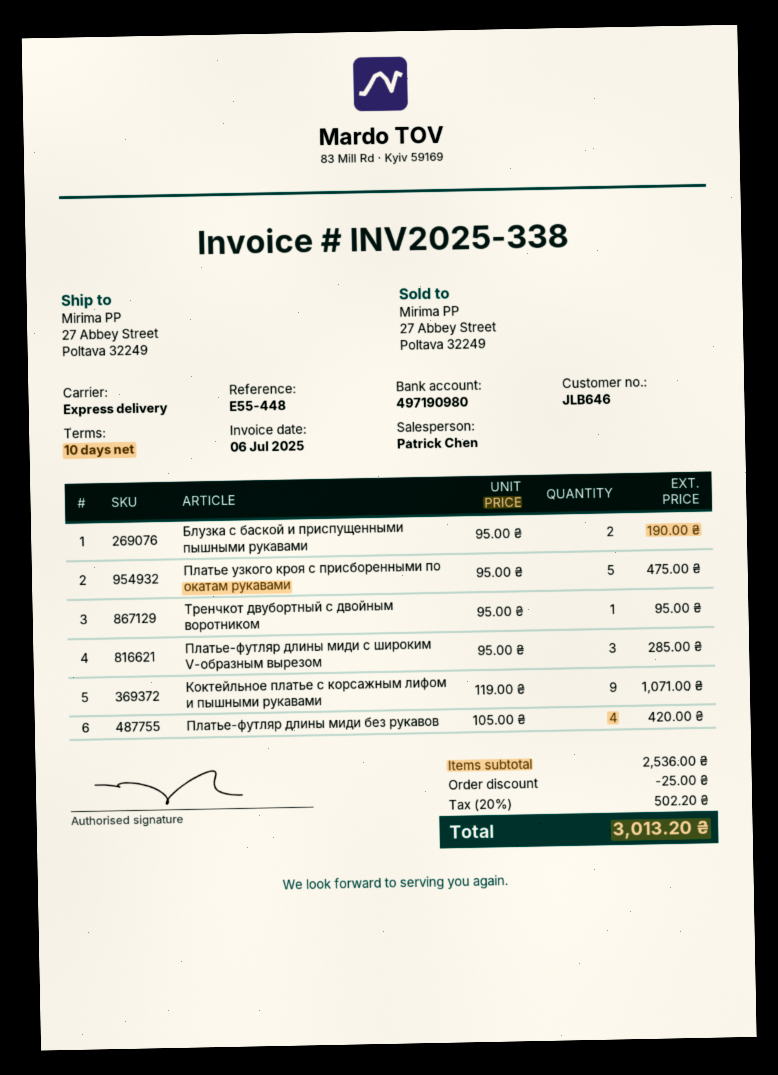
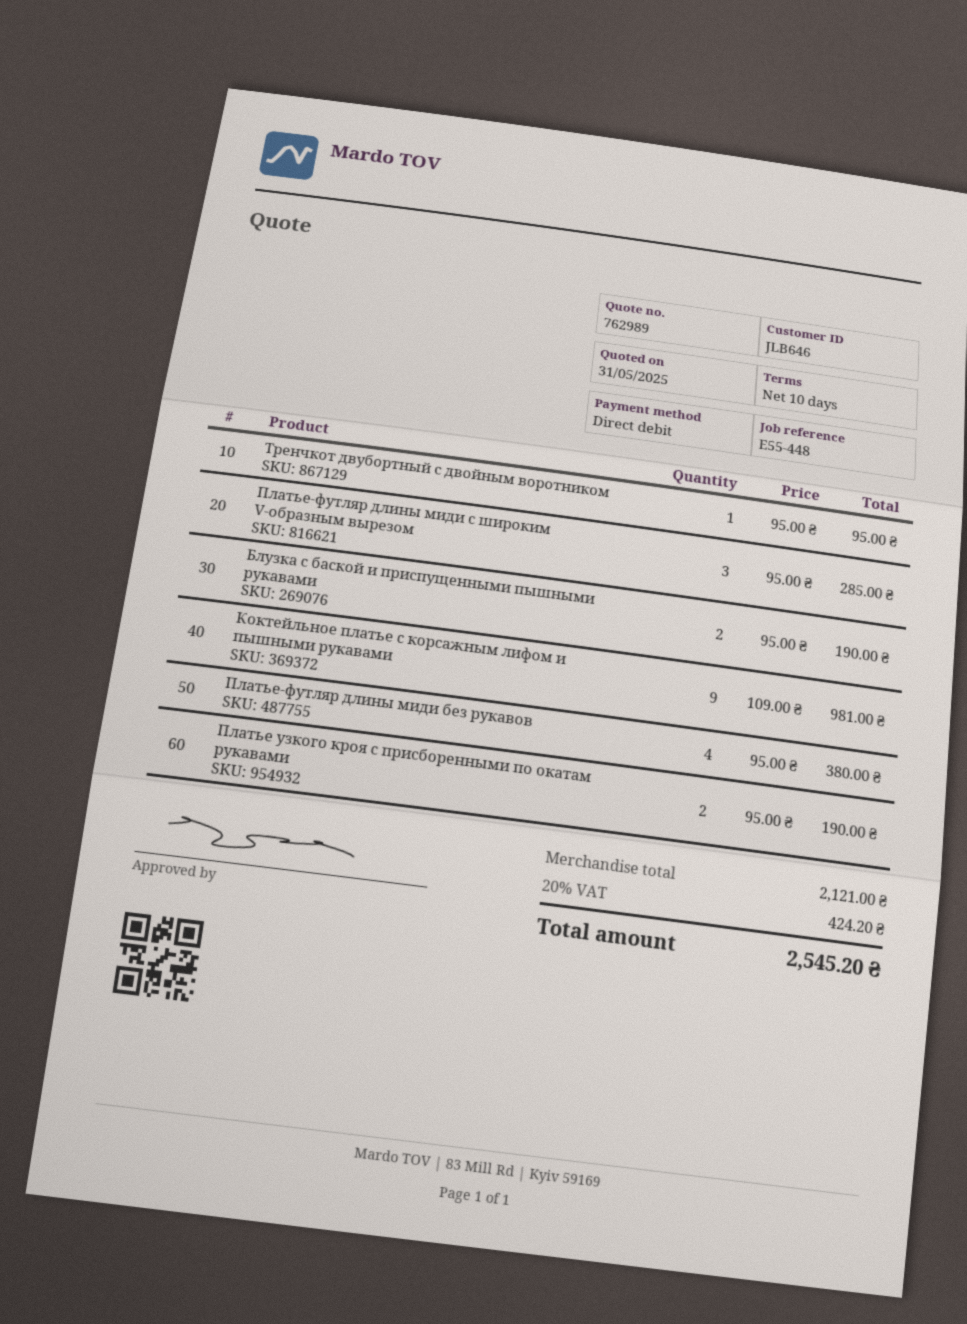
Платье узкого кроя с присборенными по окатам рукавами: 5 x 95.00 = 475.00 -> 2 x 95.00 = 190.00
Коктейльное платье с корсажным лифом и пышными рукавами: 9 x 119.00 = 1071.00 -> 9 x 109.00 = 981.00
Платье-футляр длины миди без рукавов: 4 x 105.00 = 420.00 -> 4 x 95.00 = 380.00
subtotal: 2536.00 -> 2121.00
discount: 25.00 -> none
tax: 20% = 502.20 -> 20% = 424.20
total: 3013.20 -> 2545.20

